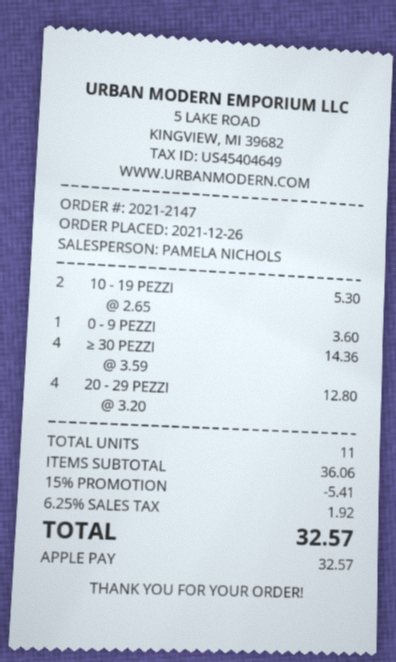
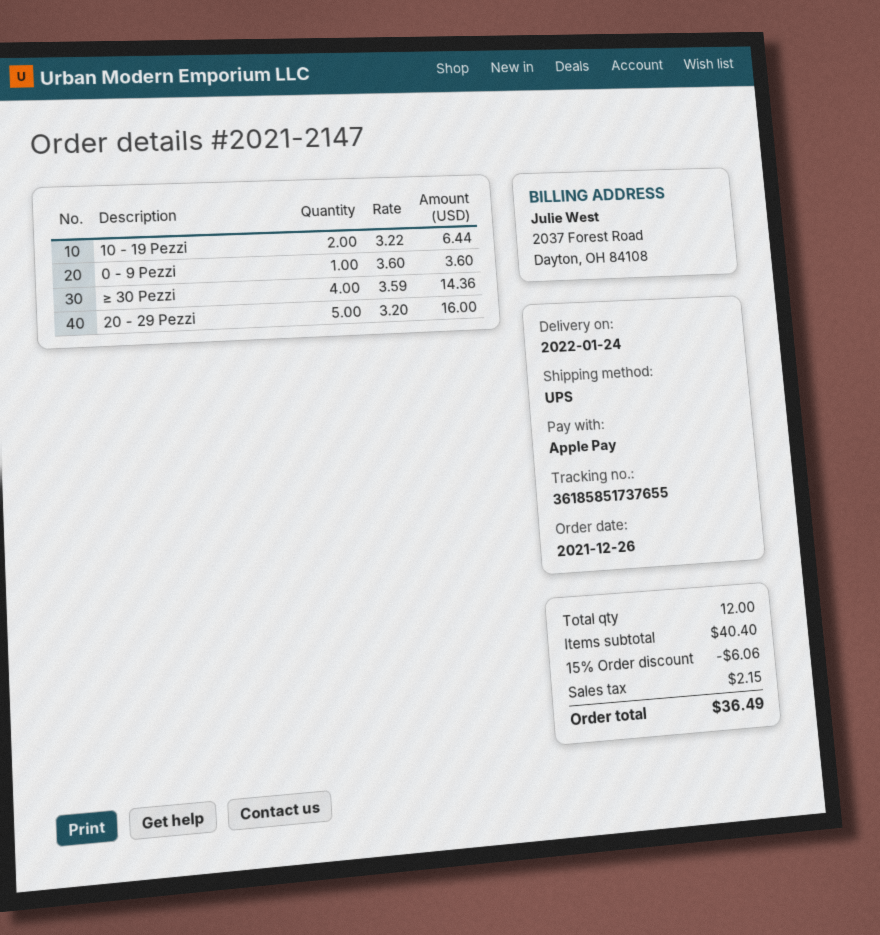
10 - 19 PEZZI: 2 x 2.65 = 5.30 -> 2 x 3.22 = 6.44
20 - 29 PEZZI: 4 x 3.20 = 12.80 -> 5 x 3.20 = 16.00
total quantity: 11 -> 12
subtotal: 36.06 -> 40.40
discount: 15% = 5.41 -> 15% = 6.06
tax: 1.92 -> 2.15
total: 32.57 -> 36.49

